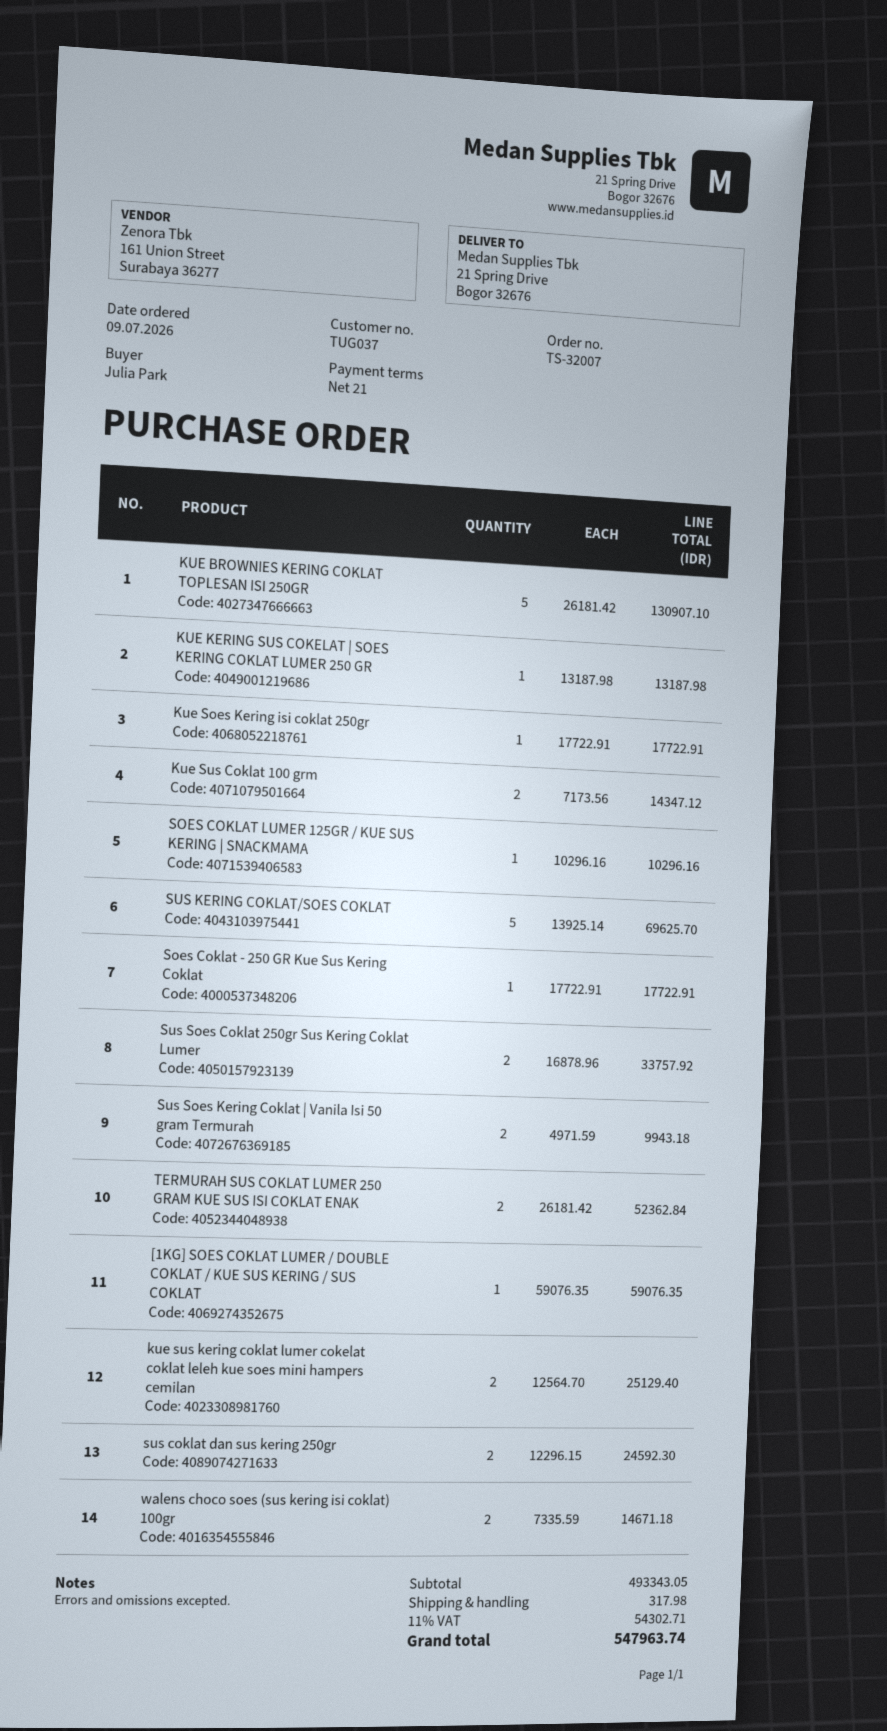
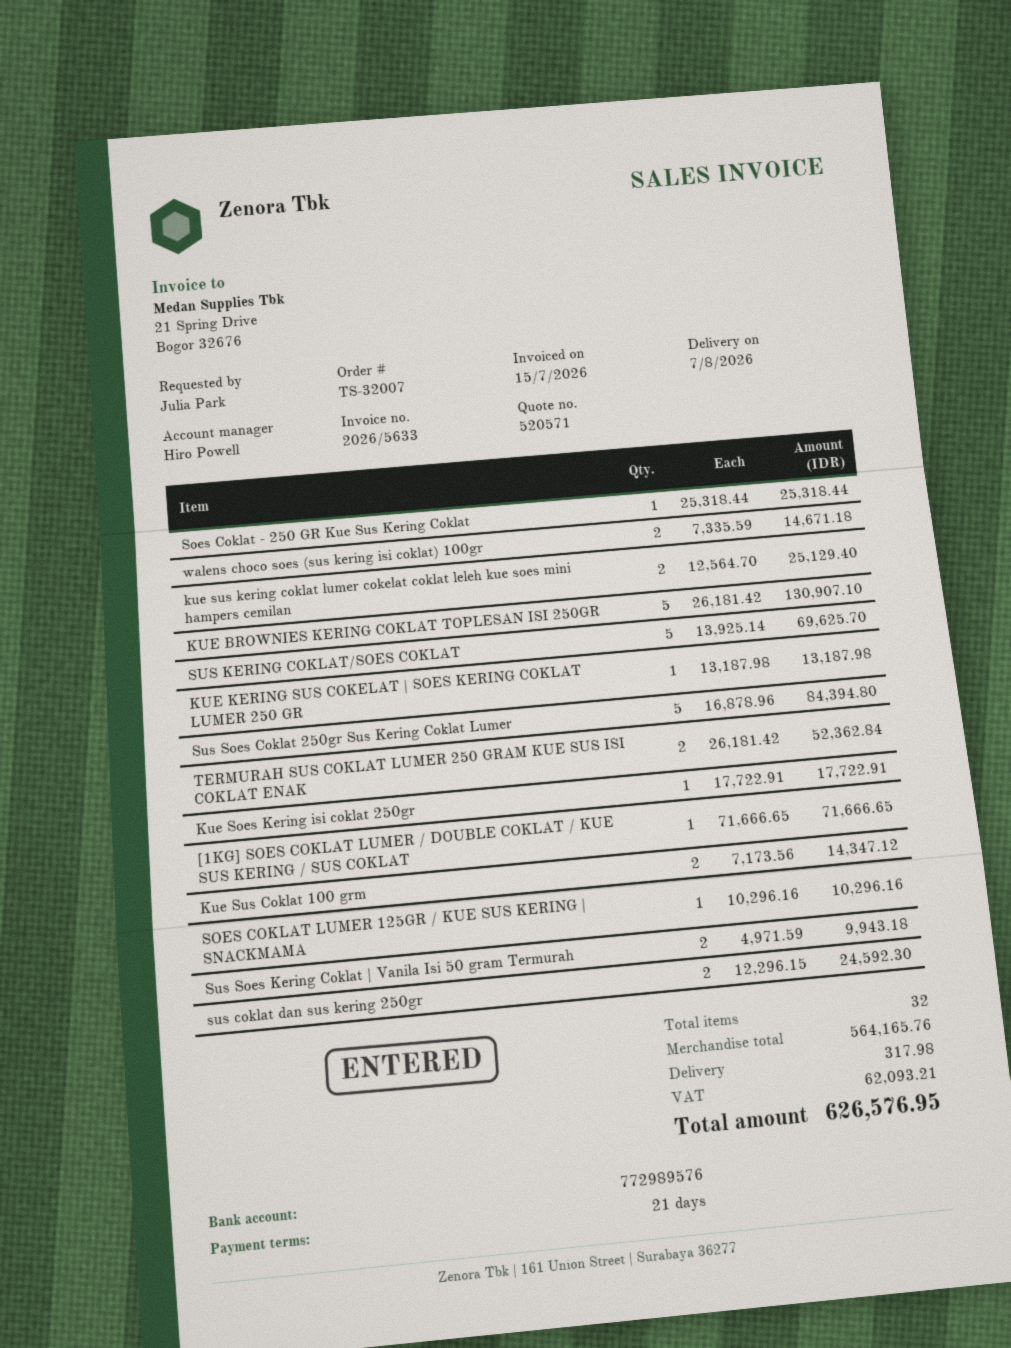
Soes Coklat - 250 GR Kue Sus Kering Coklat: 1 x 17722.91 = 17722.91 -> 1 x 25318.44 = 25318.44
Sus Soes Coklat 250gr Sus Kering Coklat Lumer: 2 x 16878.96 = 33757.92 -> 5 x 16878.96 = 84394.80
[1KG] SOES COKLAT LUMER / DOUBLE COKLAT / KUE SUS KERING / SUS COKLAT: 1 x 59076.35 = 59076.35 -> 1 x 71666.65 = 71666.65
subtotal: 493343.05 -> 564165.76
tax: 54302.71 -> 62093.21
total: 547963.74 -> 626576.95

